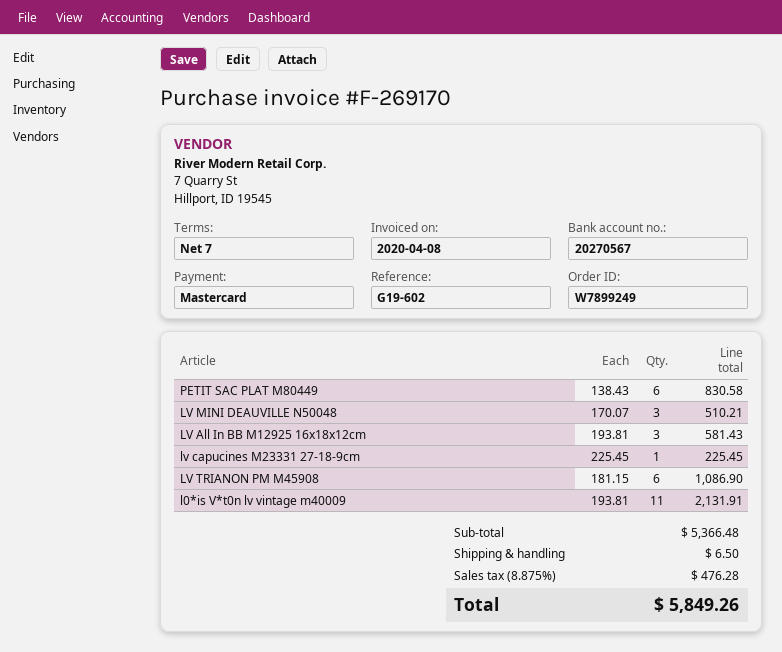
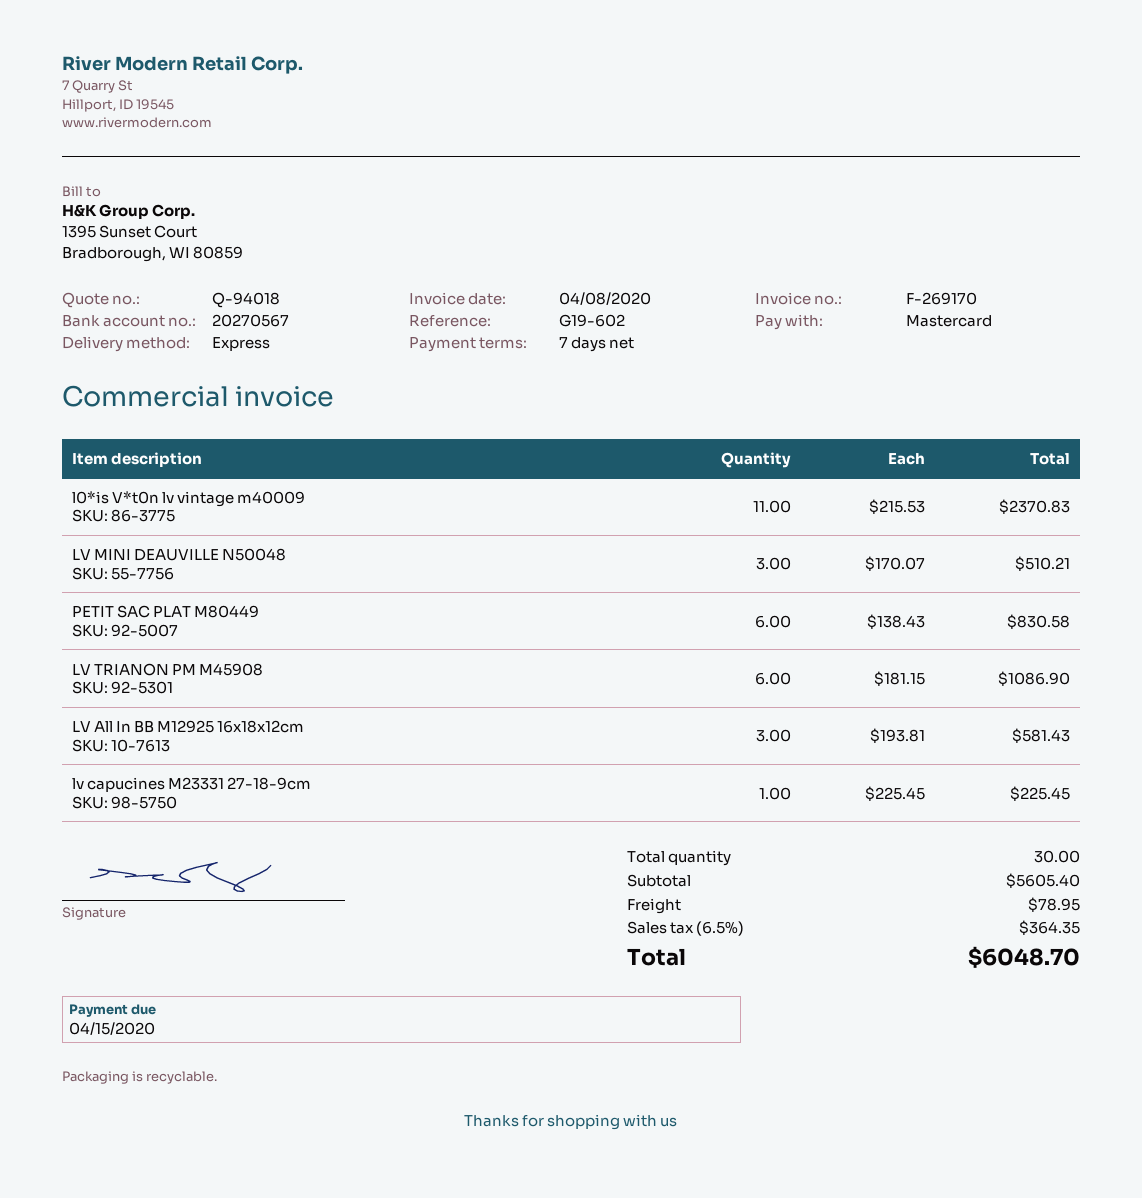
l0*is V*t0n lv vintage m40009: 11 x 193.81 = 2131.91 -> 11 x 215.53 = 2370.83
subtotal: 5366.48 -> 5605.40
shipping: 6.50 -> 78.95
tax: 8.875% = 476.28 -> 6.5% = 364.35
total: 5849.26 -> 6048.70

